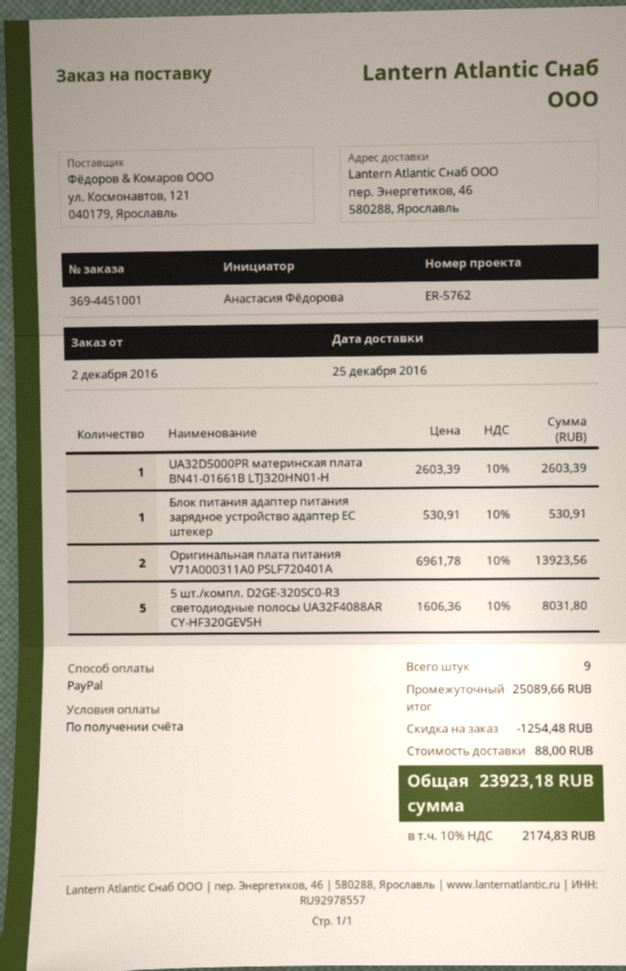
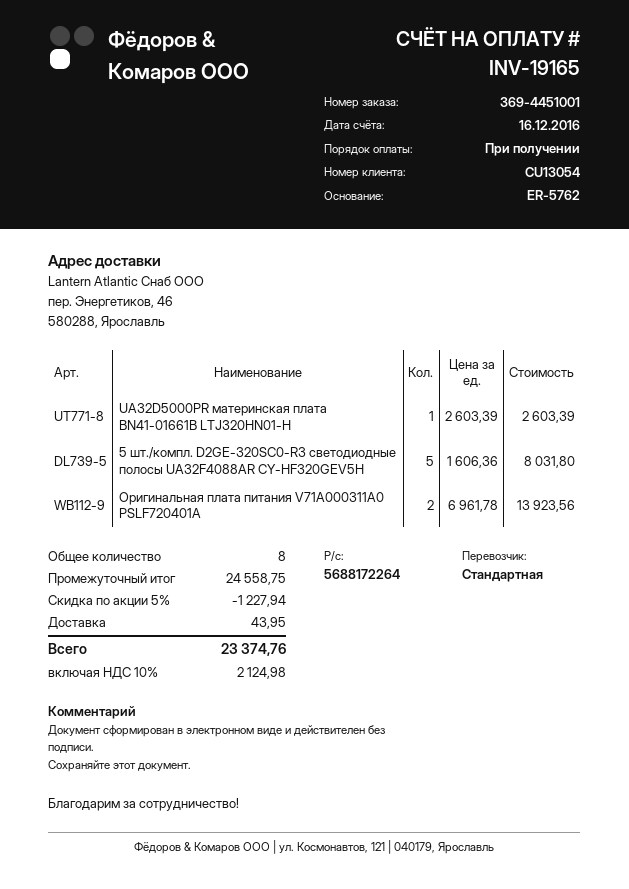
Блок питания адаптер питания зарядное устройство адаптер ЕС штекер: 1 x 530.91 = 530.91 -> none
total quantity: 9 -> 8
subtotal: 25089.66 -> 24558.75
discount: 1254.48 -> 1227.94
shipping: 88.00 -> 43.95
tax: 10% = 2174.83 -> 10% = 2124.98
total: 23923.18 -> 23374.76

